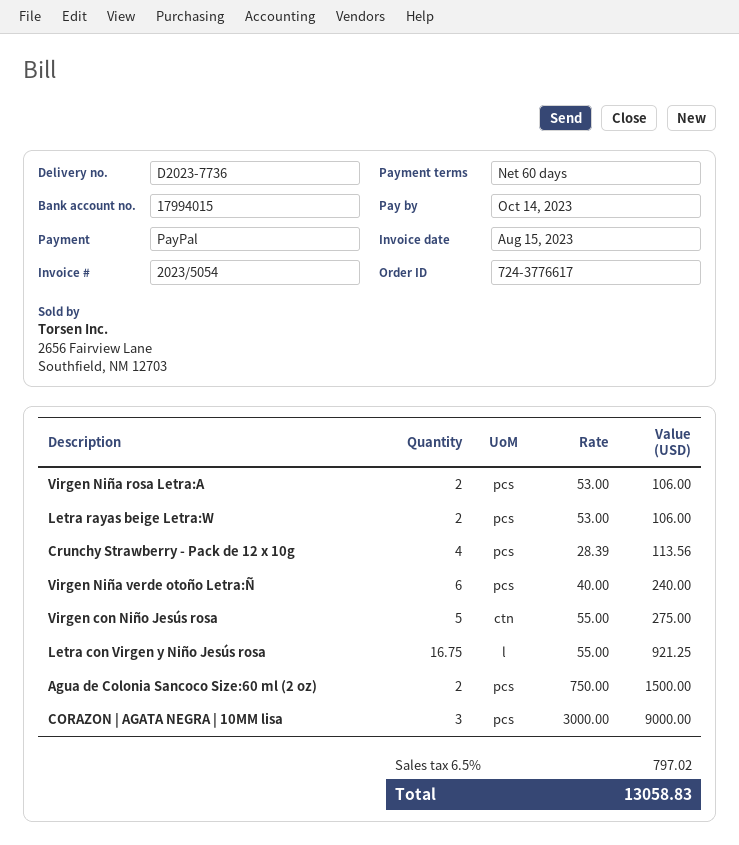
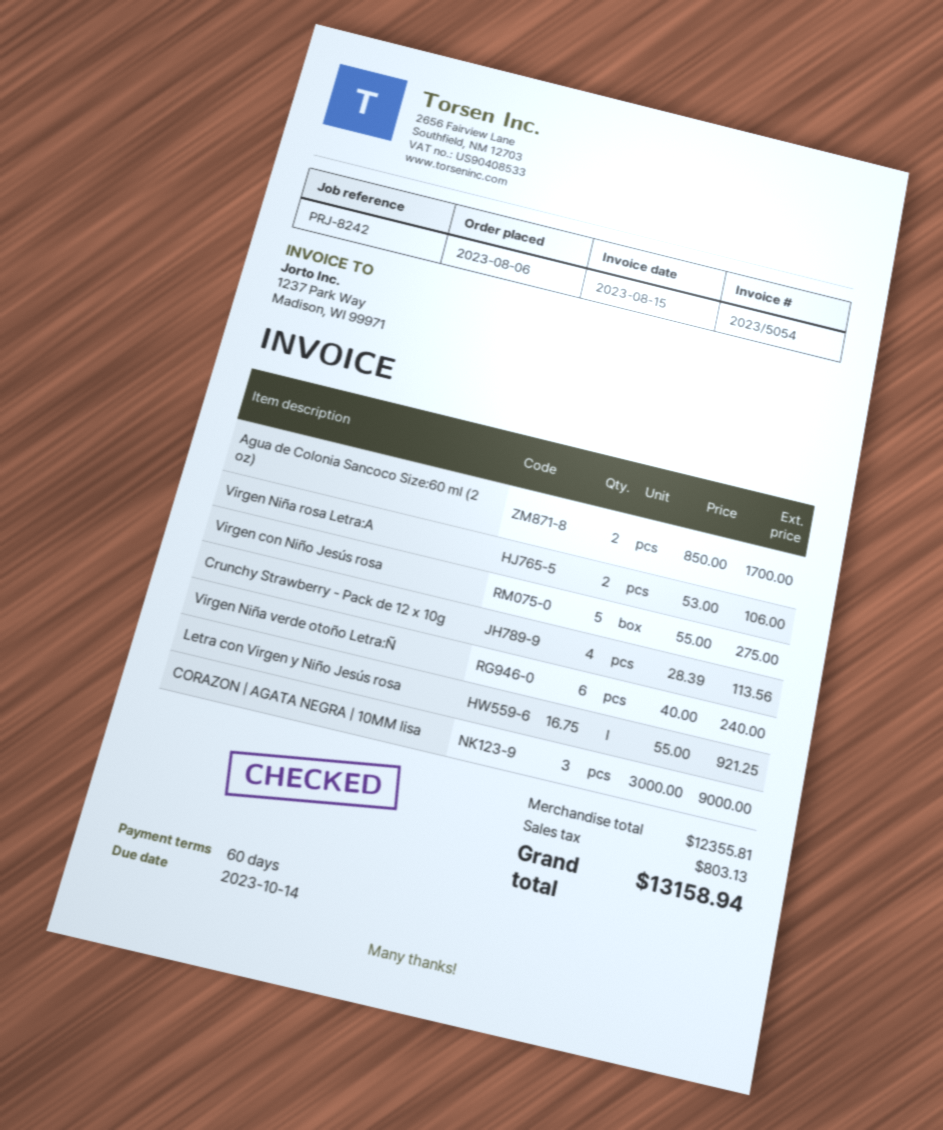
Letra rayas beige Letra:W: 2 x 53.00 = 106.00 -> none
Agua de Colonia Sancoco Size:60 ml (2 oz): 2 x 750.00 = 1500.00 -> 2 x 850.00 = 1700.00
tax: 797.02 -> 803.13
total: 13058.83 -> 13158.94

